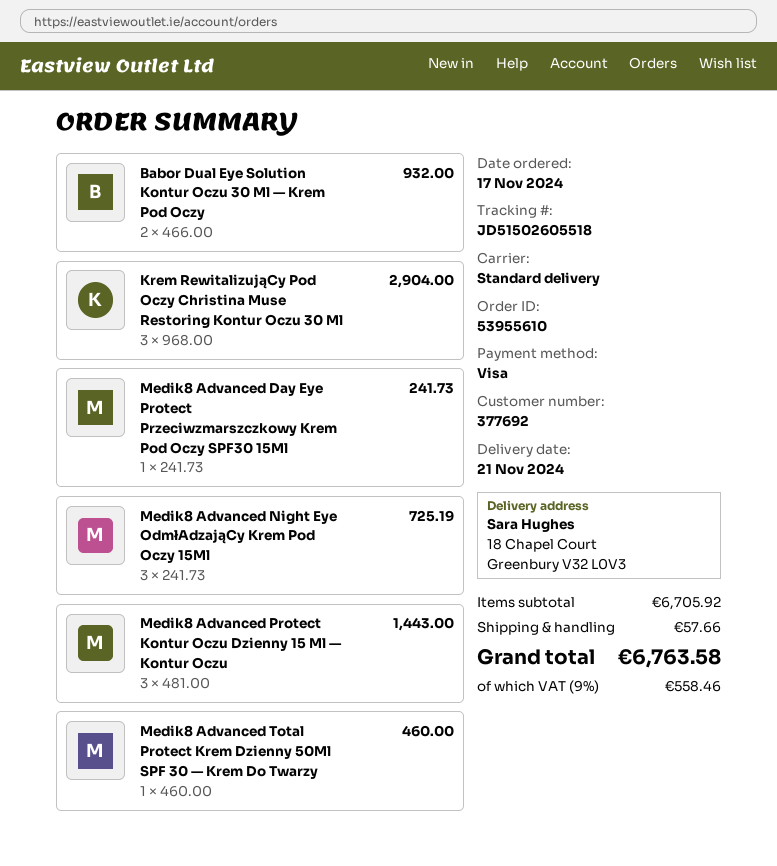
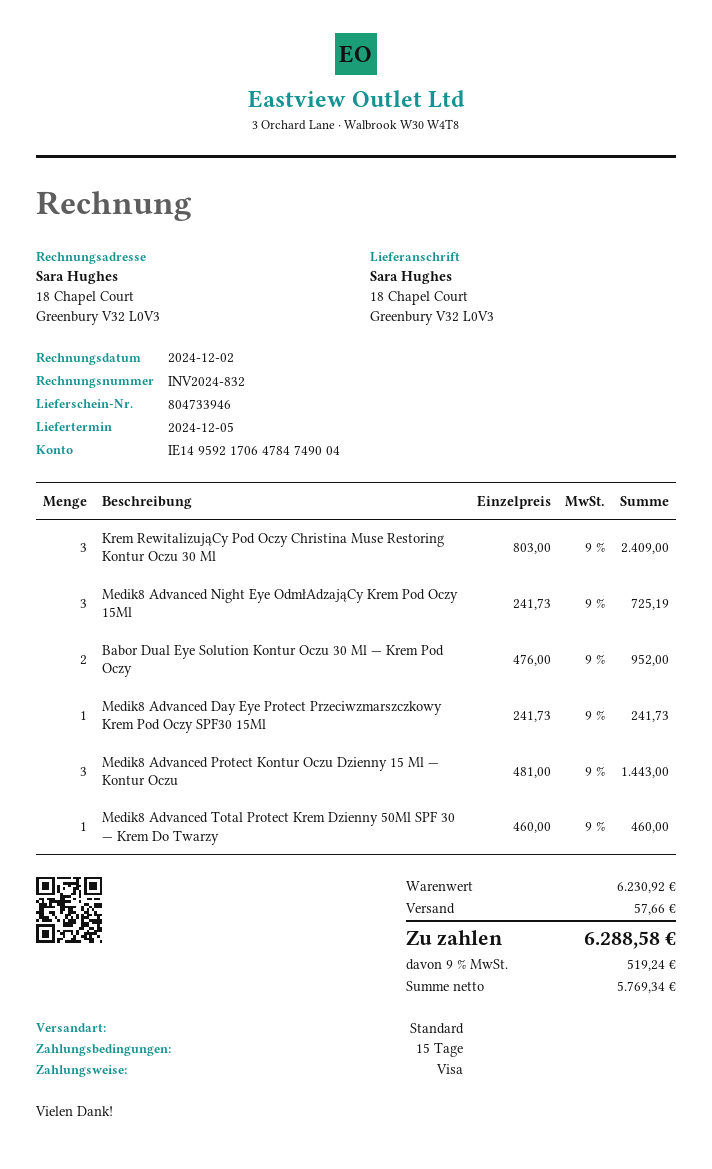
delivery date: 2024-11-21 -> 2024-12-05
Babor Dual Eye Solution Kontur Oczu 30 Ml — Krem Pod Oczy: 2 x 466.00 = 932.00 -> 2 x 476.00 = 952.00
Krem RewitalizująCy Pod Oczy Christina Muse Restoring Kontur Oczu 30 Ml: 3 x 968.00 = 2904.00 -> 3 x 803.00 = 2409.00
subtotal: 6705.92 -> 6230.92
tax: 9% = 558.46 -> 9% = 519.24
total: 6763.58 -> 6288.58

